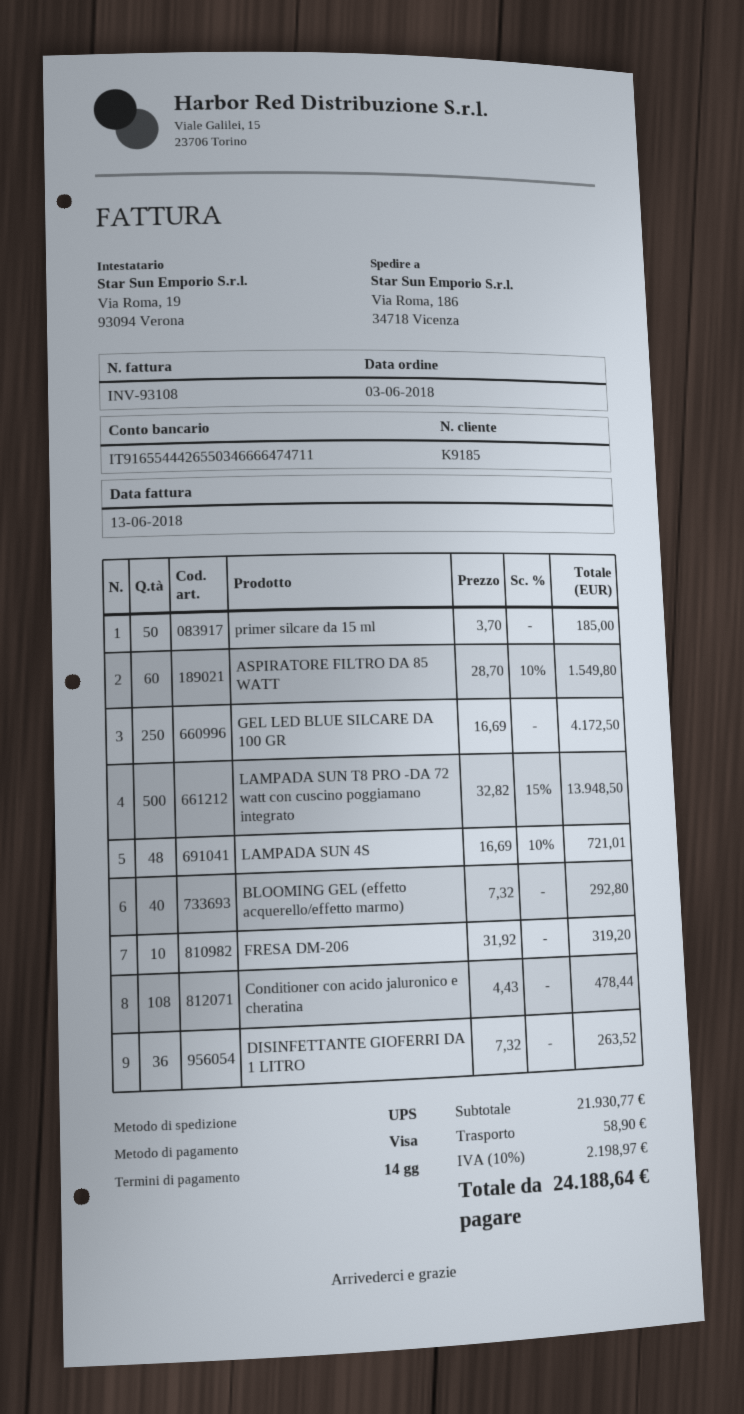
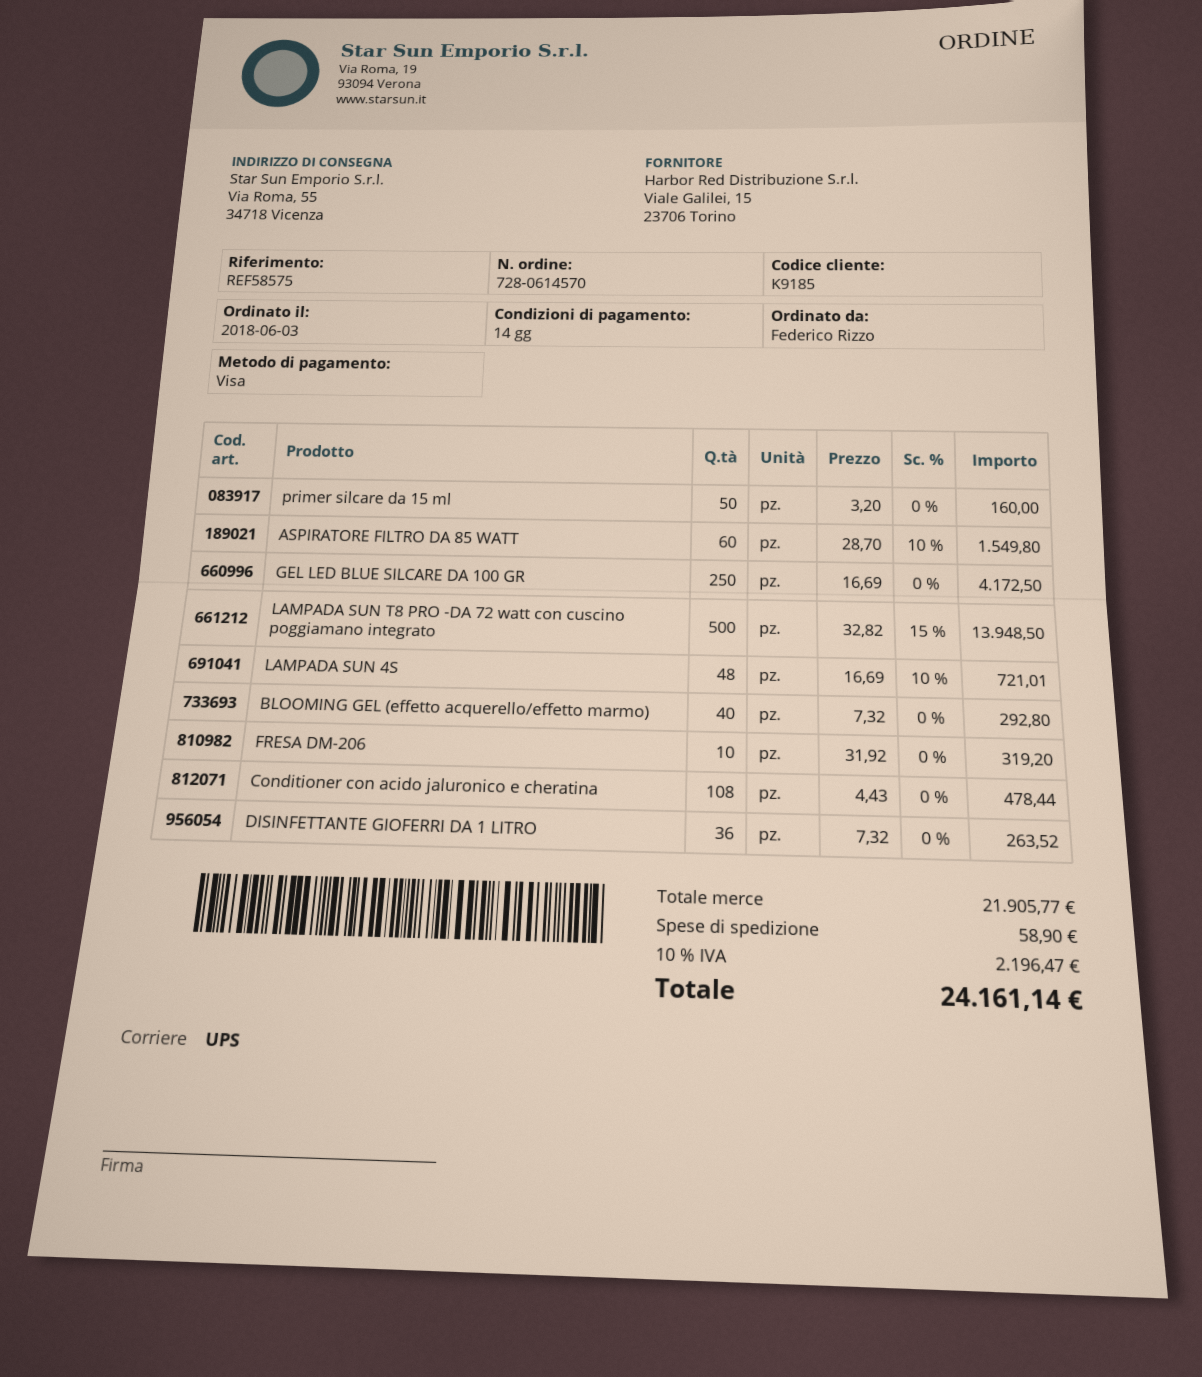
ship to: Via Roma, 186, 34718 Vicenza -> Via Roma, 55, 34718 Vicenza
primer silcare da 15 ml: 50 x 3.70 = 185.00 -> 50 x 3.20 = 160.00
subtotal: 21930.77 -> 21905.77
tax: 10% = 2198.97 -> 10% = 2196.47
total: 24188.64 -> 24161.14

